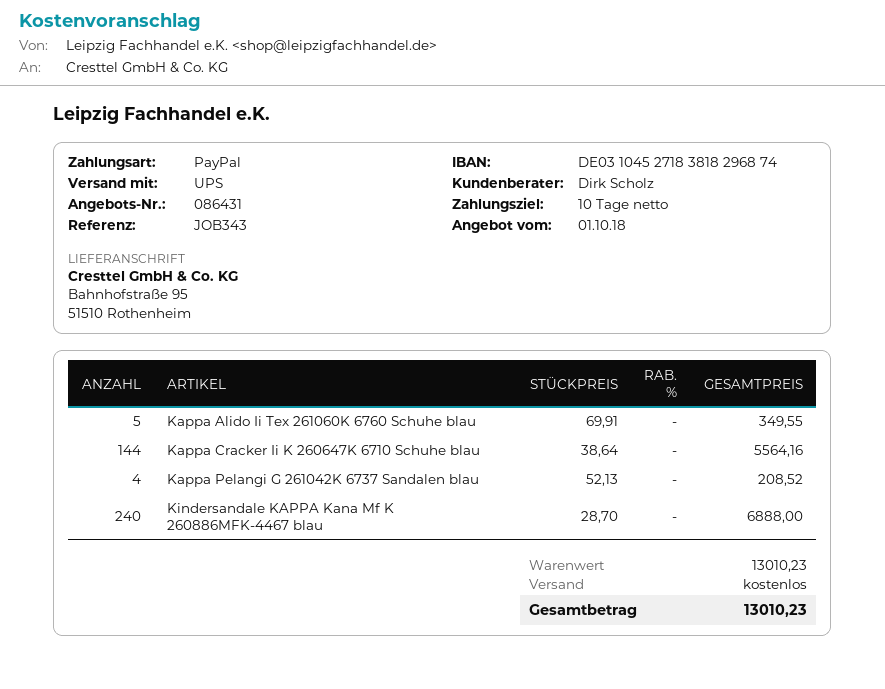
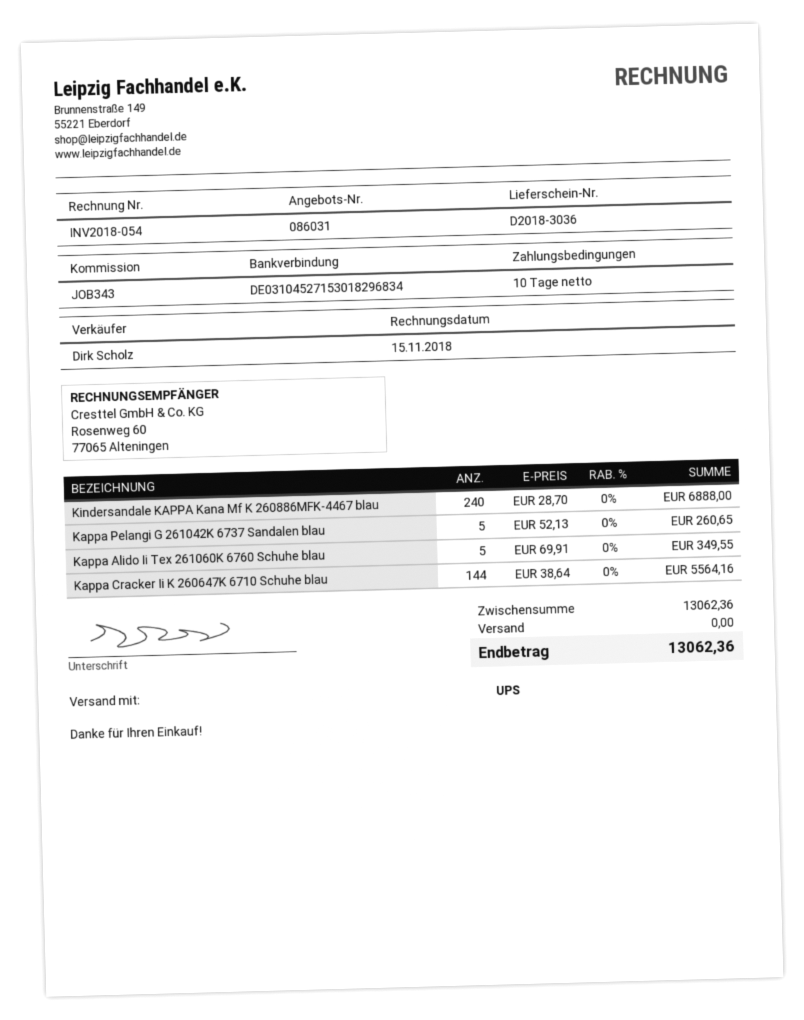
quote number: 086431 -> 086031
bank account: DE03104527183818296874 -> DE03104527153018296834
Kappa Pelangi G 261042K 6737 Sandalen blau: 4 x 52.13 = 208.52 -> 5 x 52.13 = 260.65
subtotal: 13010.23 -> 13062.36
total: 13010.23 -> 13062.36

